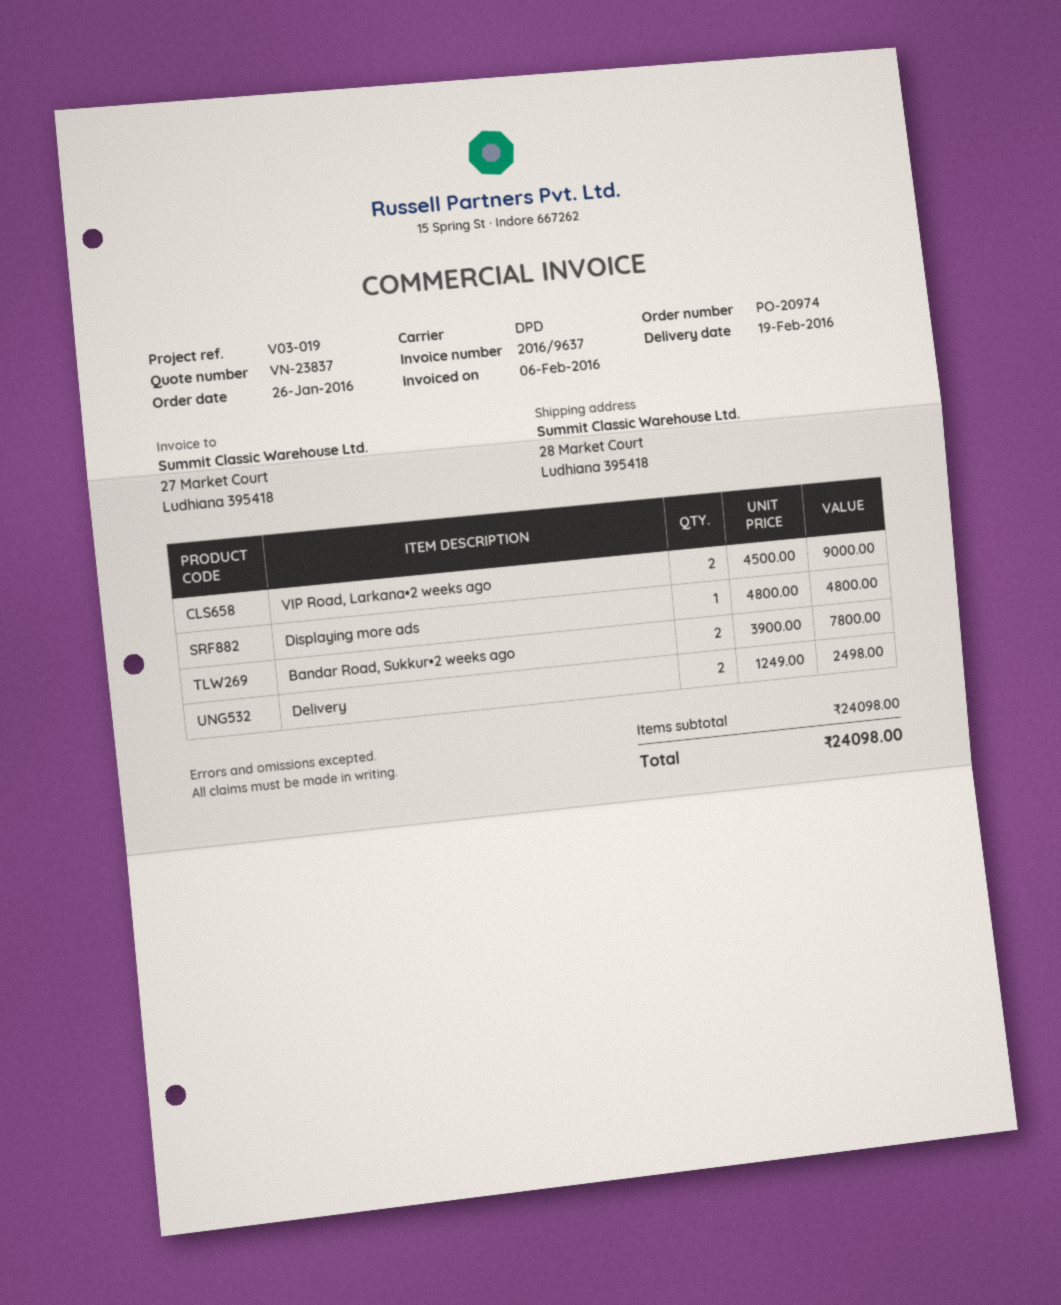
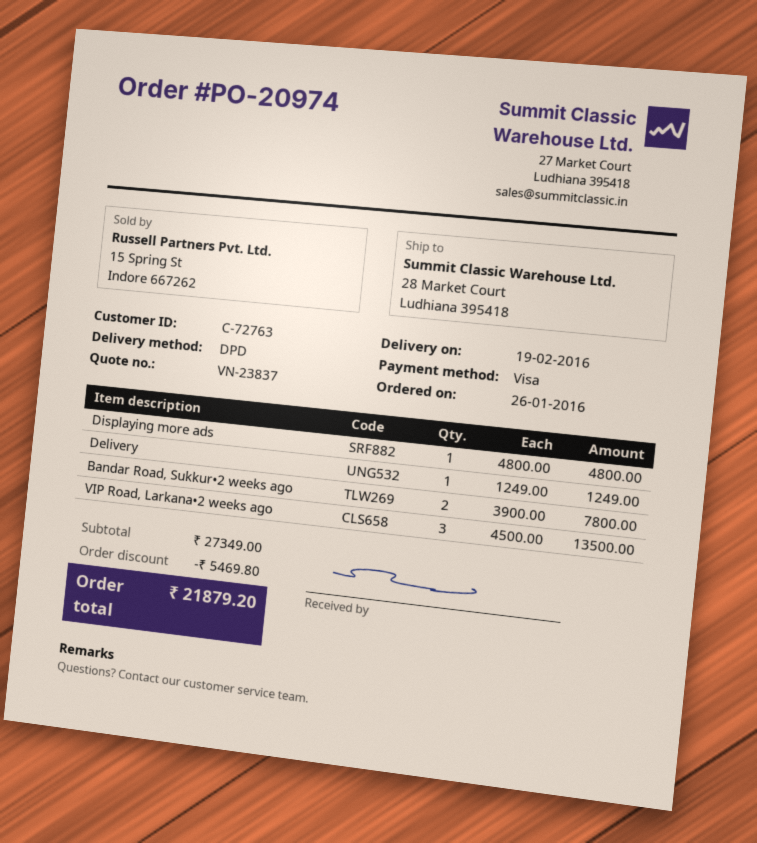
VIP Road, Larkana•2 weeks ago: 2 x 4500.00 = 9000.00 -> 3 x 4500.00 = 13500.00
Delivery: 2 x 1249.00 = 2498.00 -> 1 x 1249.00 = 1249.00
subtotal: 24098.00 -> 27349.00
discount: none -> 5469.80
total: 24098.00 -> 21879.20

